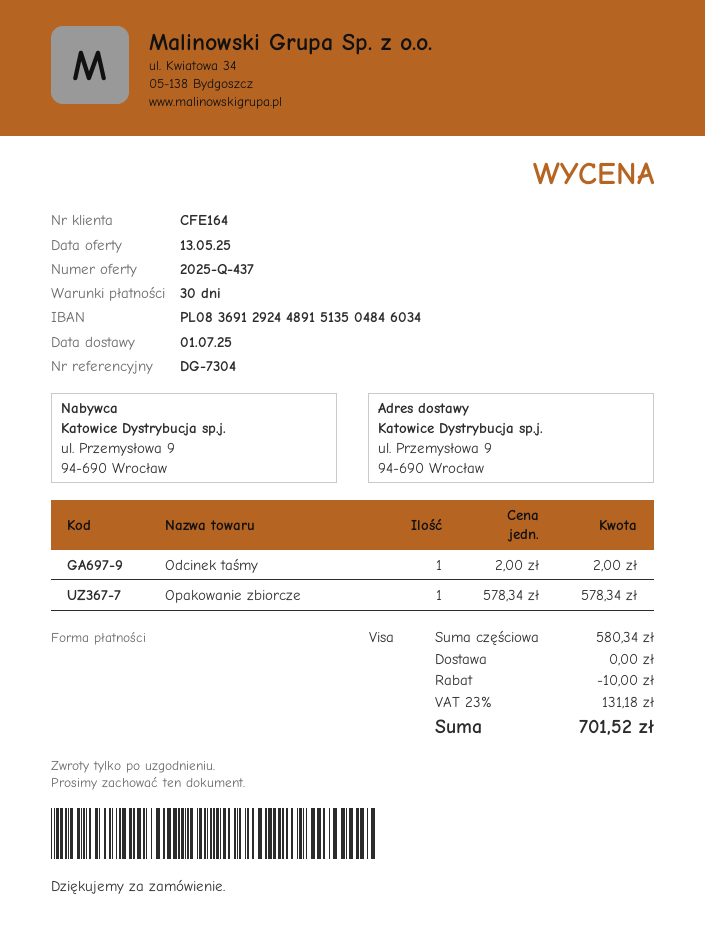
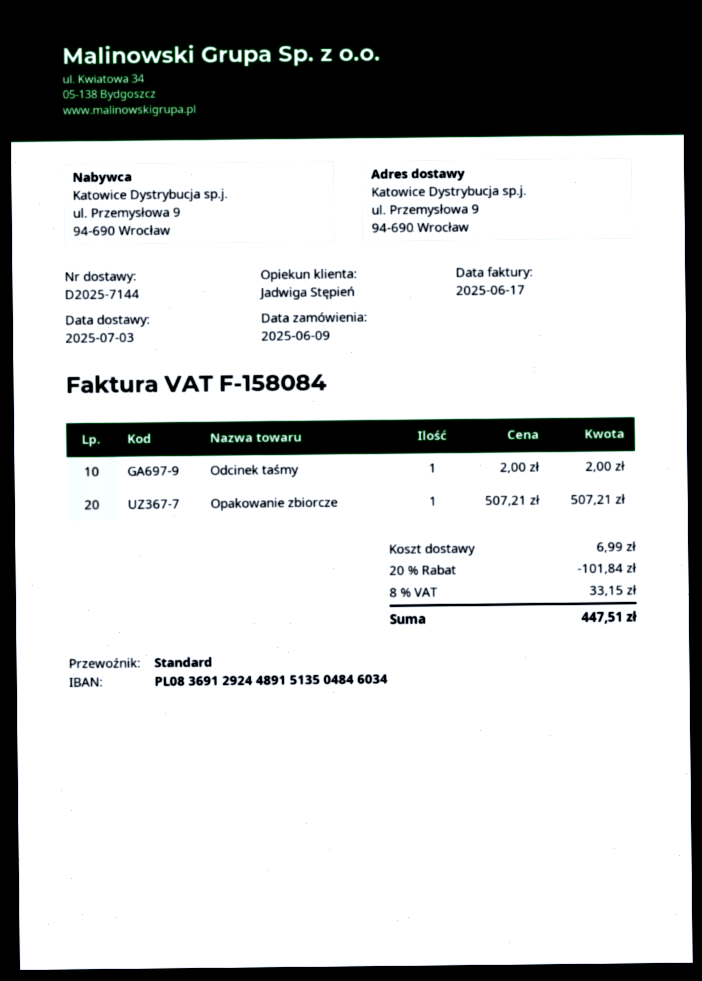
delivery date: 2025-07-01 -> 2025-07-03
Opakowanie zbiorcze: 1 x 578.34 = 578.34 -> 1 x 507.21 = 507.21
discount: 10.00 -> 101.84
shipping: 0.00 -> 6.99
tax: 23% = 131.18 -> 8% = 33.15
total: 701.52 -> 447.51

